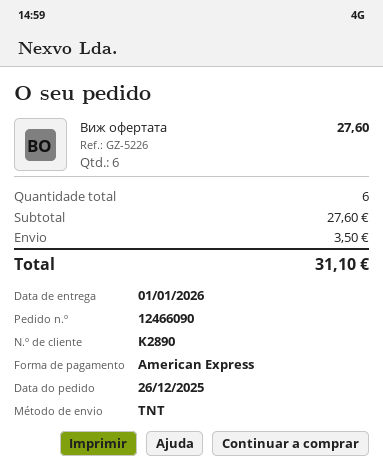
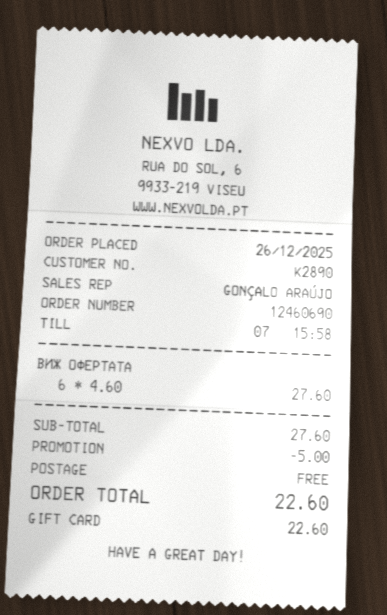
order number: 12466090 -> 12460690
payment method: American Express -> gift card
discount: none -> 5.00
shipping: 3.50 -> 0.00
total: 31.10 -> 22.60

